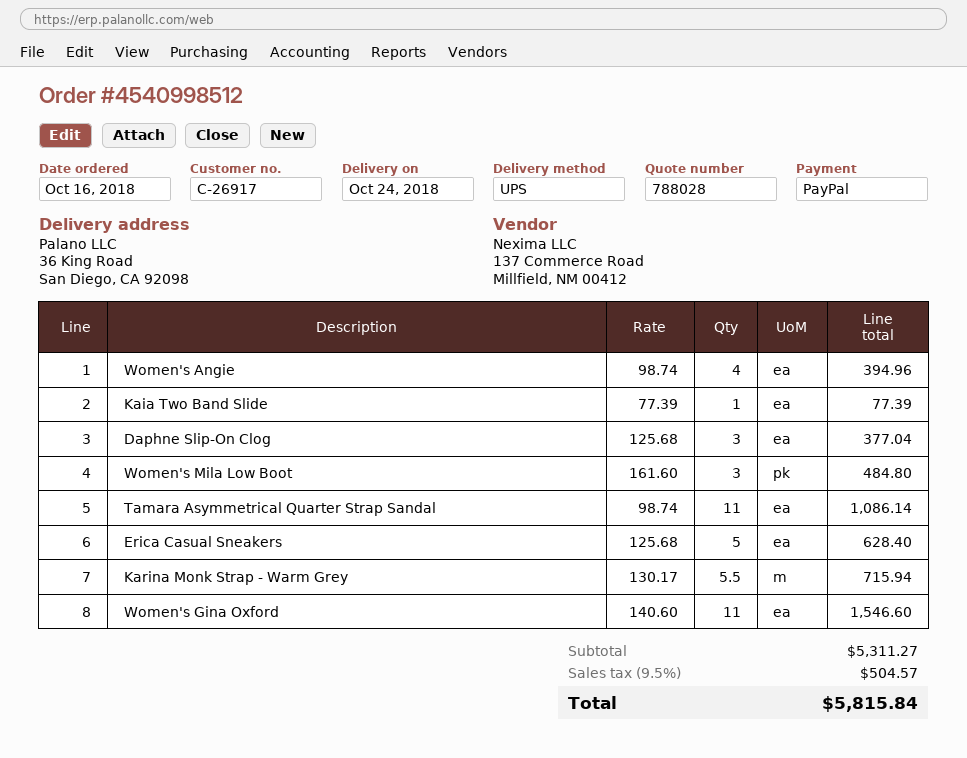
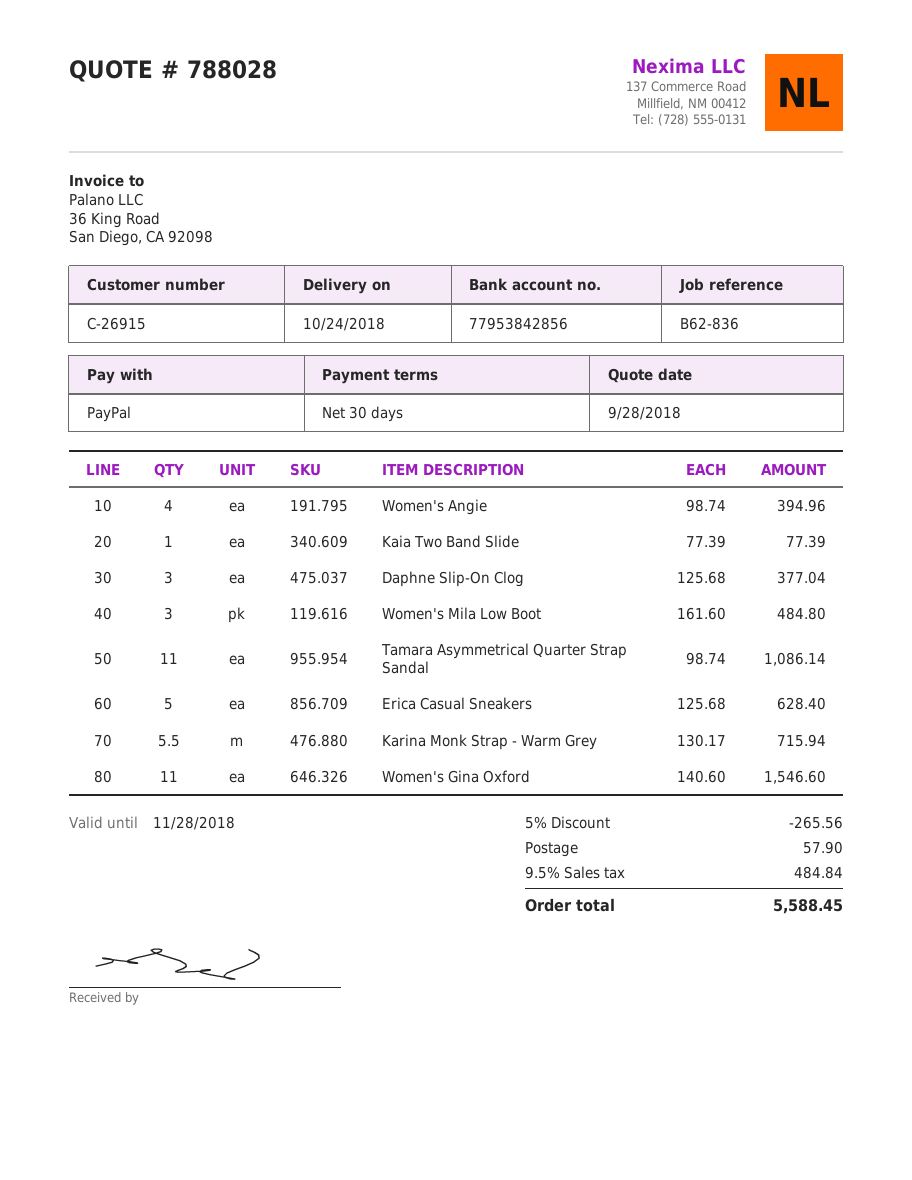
customer number: C-26917 -> C-26915
discount: none -> 5% = 265.56
shipping: none -> 57.90
tax: 9.5% = 504.57 -> 9.5% = 484.84
total: 5815.84 -> 5588.45

